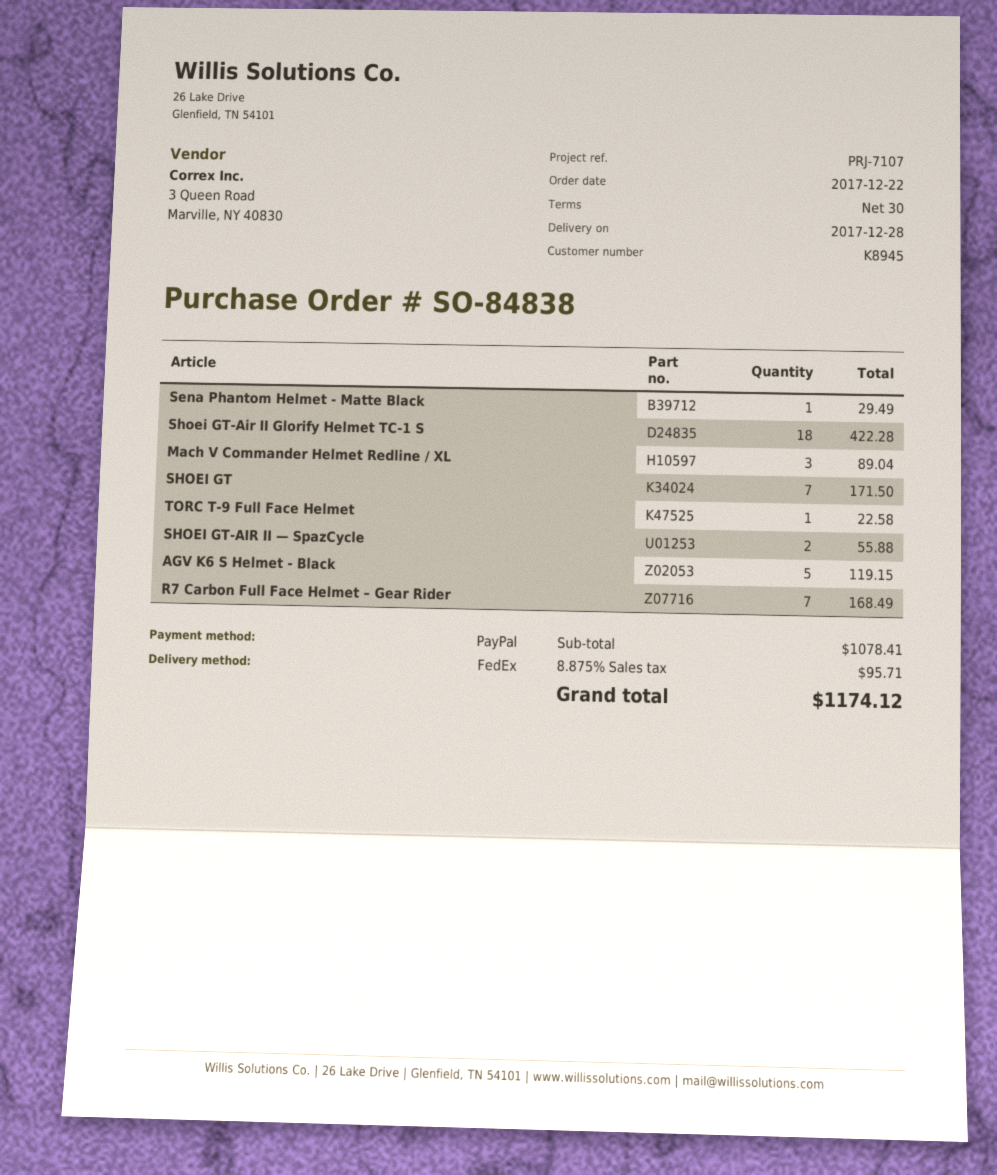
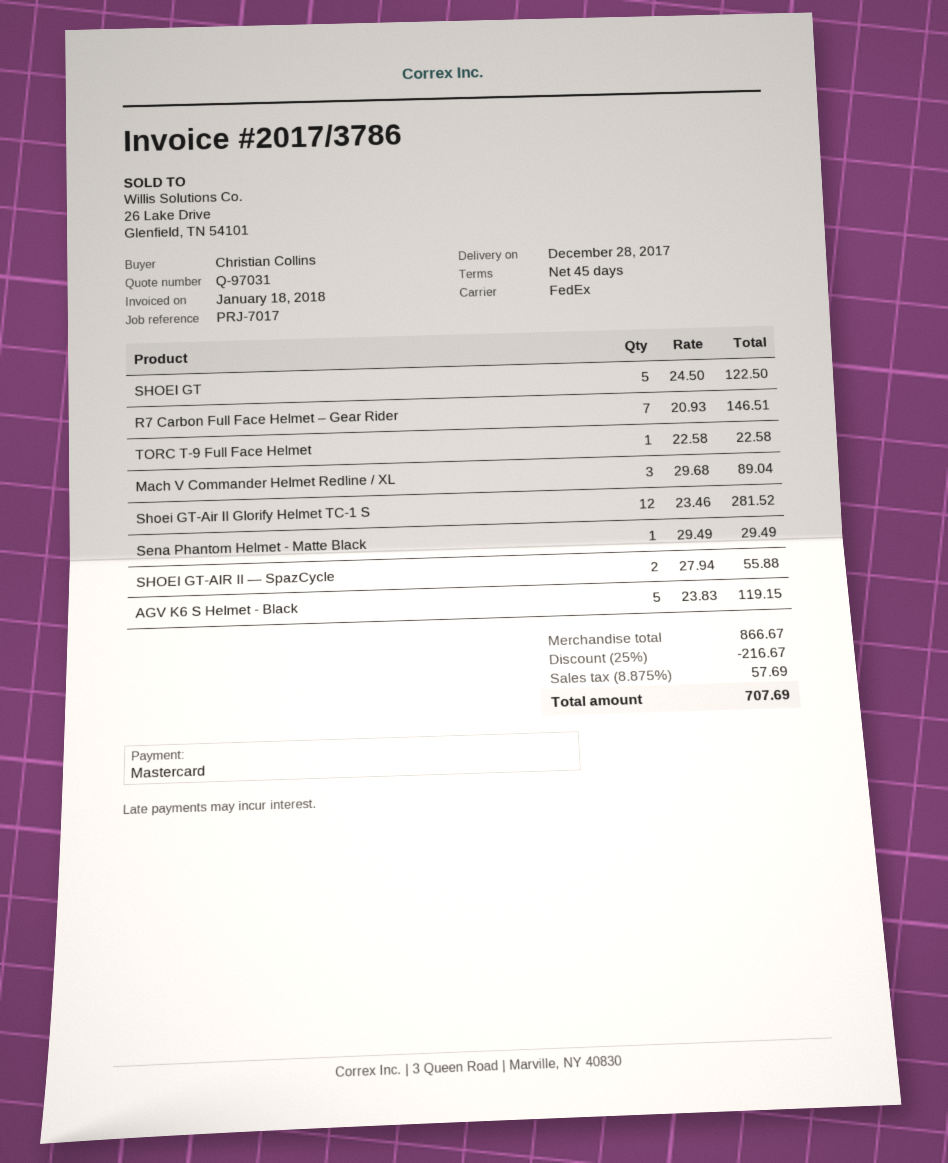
payment terms: 30 days -> 45 days
reference: PRJ-7107 -> PRJ-7017
payment method: PayPal -> Mastercard
Shoei GT-Air II Glorify Helmet TC-1 S: 18 for 422.28 -> 12 for 281.52
SHOEI GT: 7 for 171.50 -> 5 for 122.50
R7 Carbon Full Face Helmet – Gear Rider: 7 for 168.49 -> 7 for 146.51
subtotal: 1078.41 -> 866.67
discount: none -> 25% = 216.67
tax: 8.875% = 95.71 -> 8.875% = 57.69
total: 1174.12 -> 707.69

